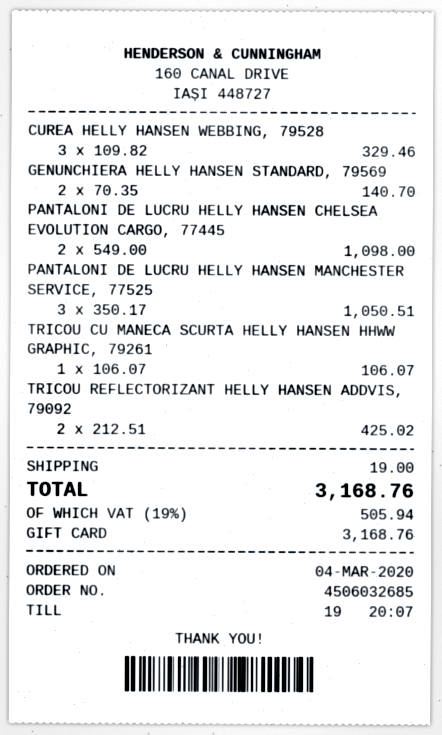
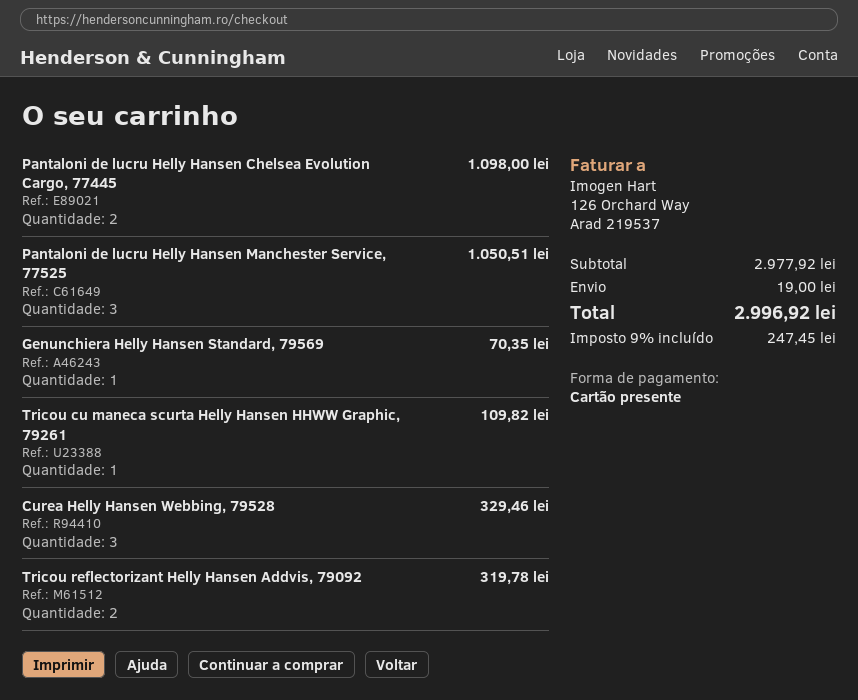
GENUNCHIERA HELLY HANSEN STANDARD, 79569: 2 for 140.70 -> 1 for 70.35
TRICOU CU MANECA SCURTA HELLY HANSEN HHWW GRAPHIC, 79261: 1 for 106.07 -> 1 for 109.82
TRICOU REFLECTORIZANT HELLY HANSEN ADDVIS, 79092: 2 for 425.02 -> 2 for 319.78
tax: 19% = 505.94 -> 9% = 247.45
total: 3168.76 -> 2996.92

